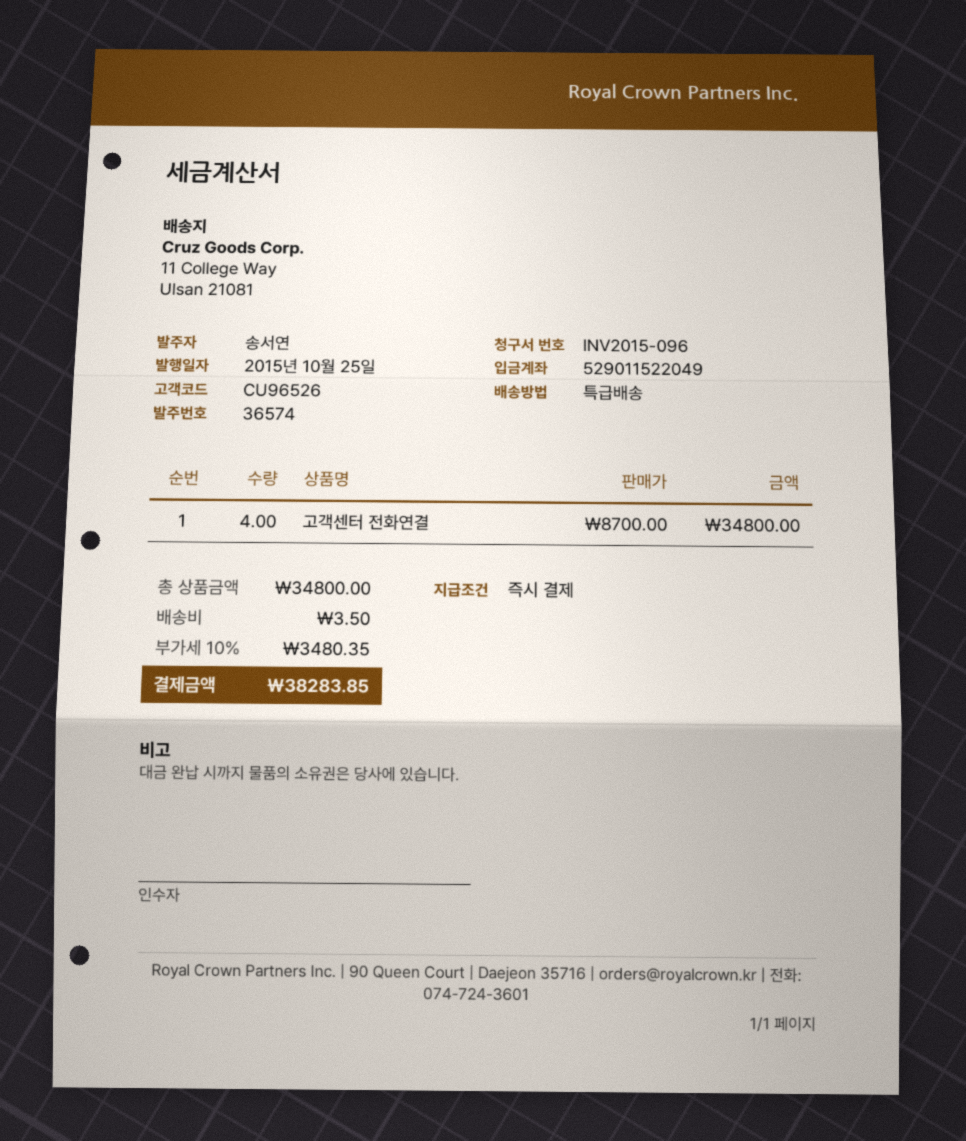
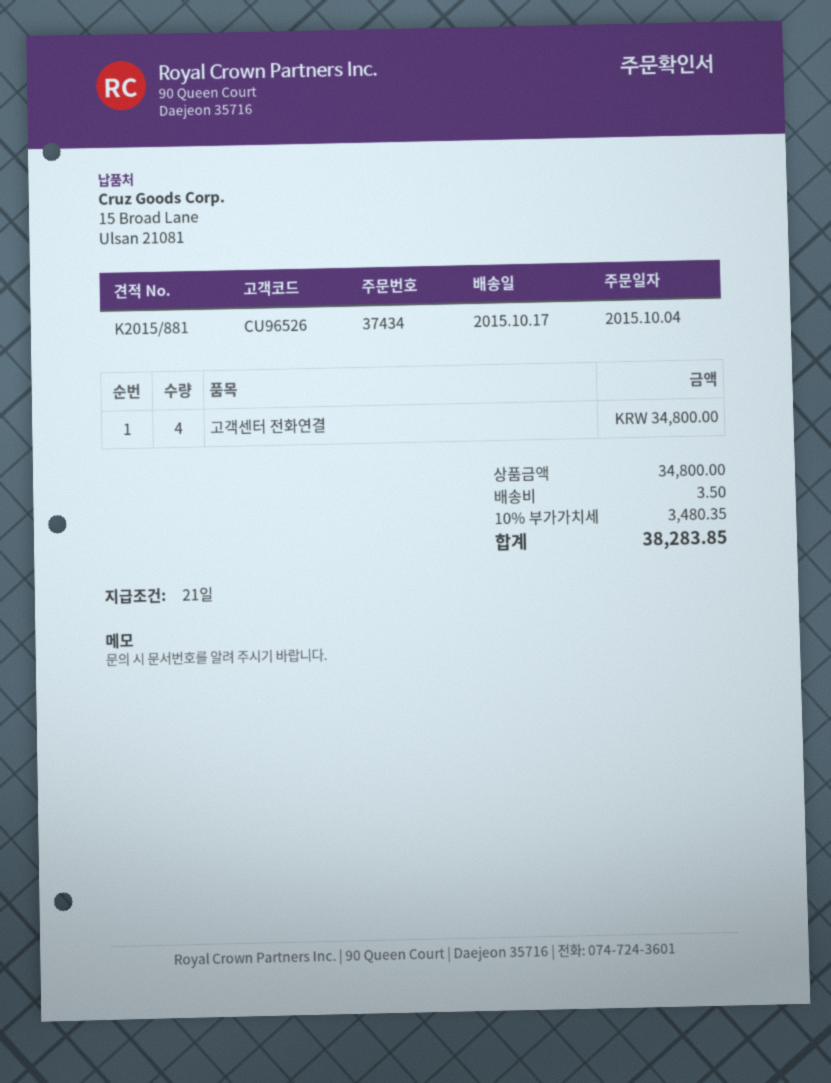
order number: 36574 -> 37434
payment terms: on receipt -> 21 days
ship to: 11 College Way, Ulsan 21081 -> 15 Broad Lane, Ulsan 21081

